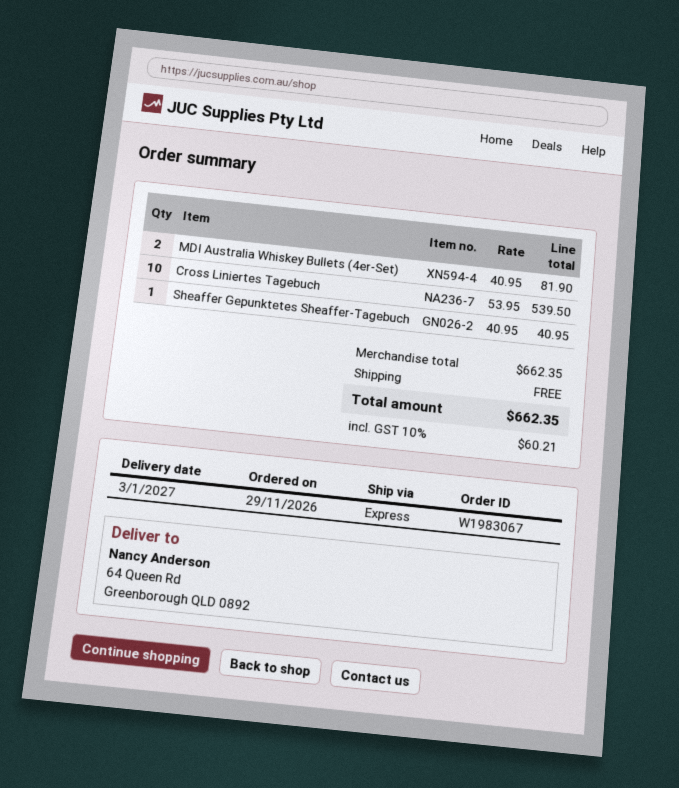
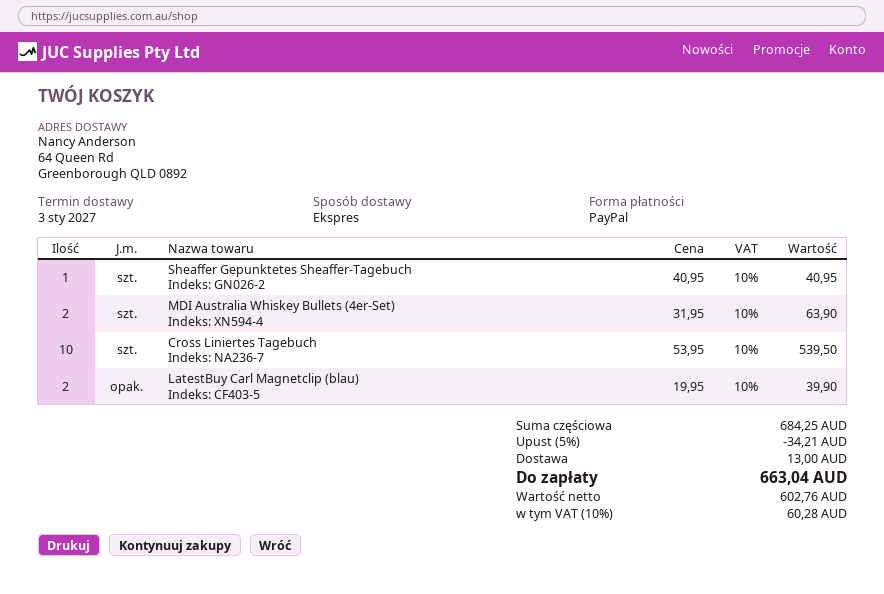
MDI Australia Whiskey Bullets (4er-Set): 2 x 40.95 = 81.90 -> 2 x 31.95 = 63.90
LatestBuy Carl Magnetclip (blau): none -> 2 x 19.95 = 39.90
subtotal: 662.35 -> 684.25
discount: none -> 5% = 34.21
shipping: 0.00 -> 13.00
tax: 10% = 60.21 -> 10% = 60.28
total: 662.35 -> 663.04

